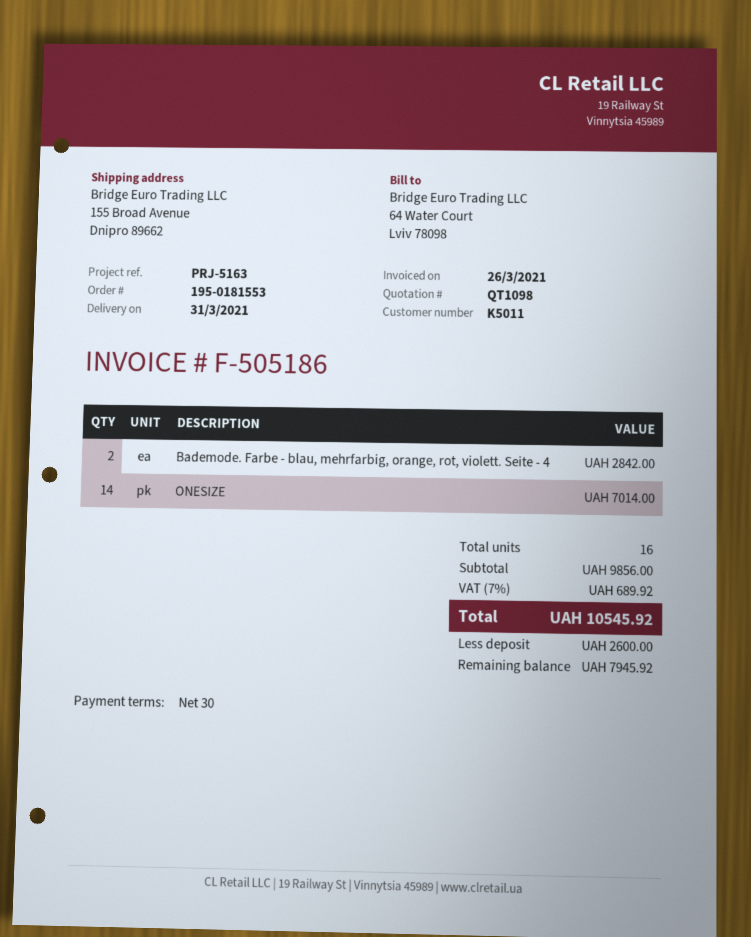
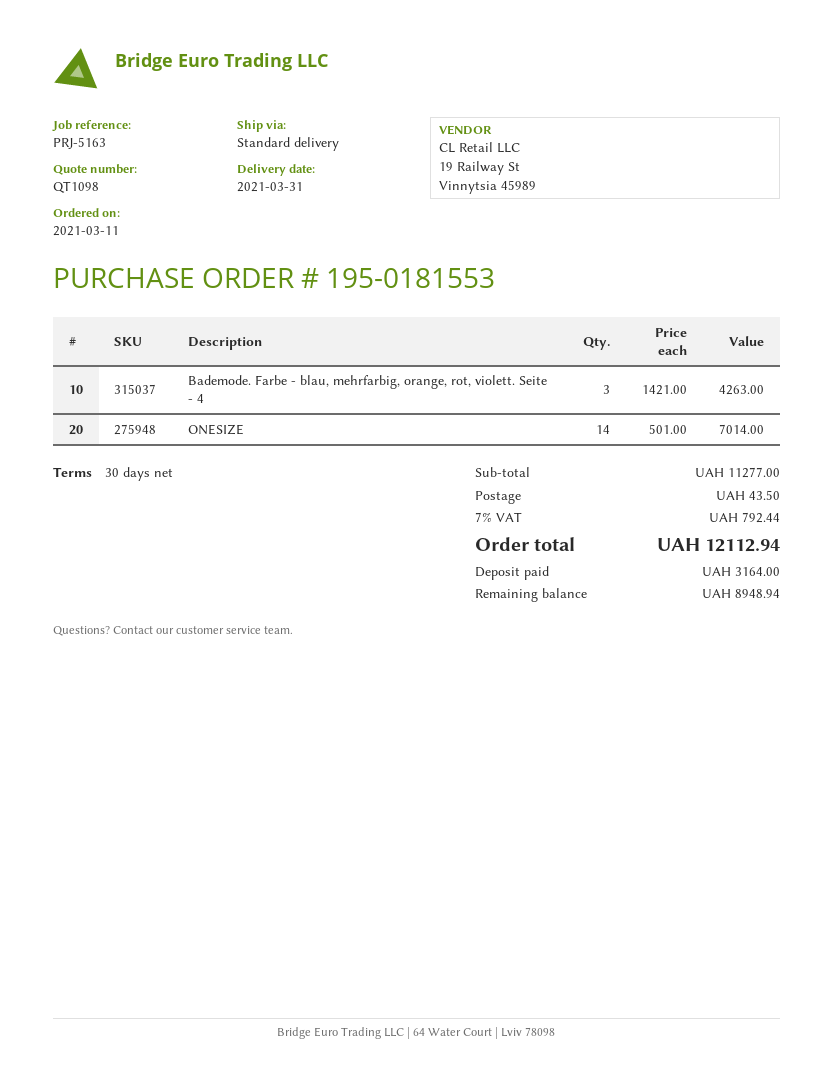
Bademode. Farbe - blau, mehrfarbig, orange, rot, violett. Seite - 4: 2 for 2842.00 -> 3 for 4263.00
subtotal: 9856.00 -> 11277.00
shipping: none -> 43.50
tax: 7% = 689.92 -> 7% = 792.44
total: 10545.92 -> 12112.94
deposit: 2600.00 -> 3164.00
balance: 7945.92 -> 8948.94

